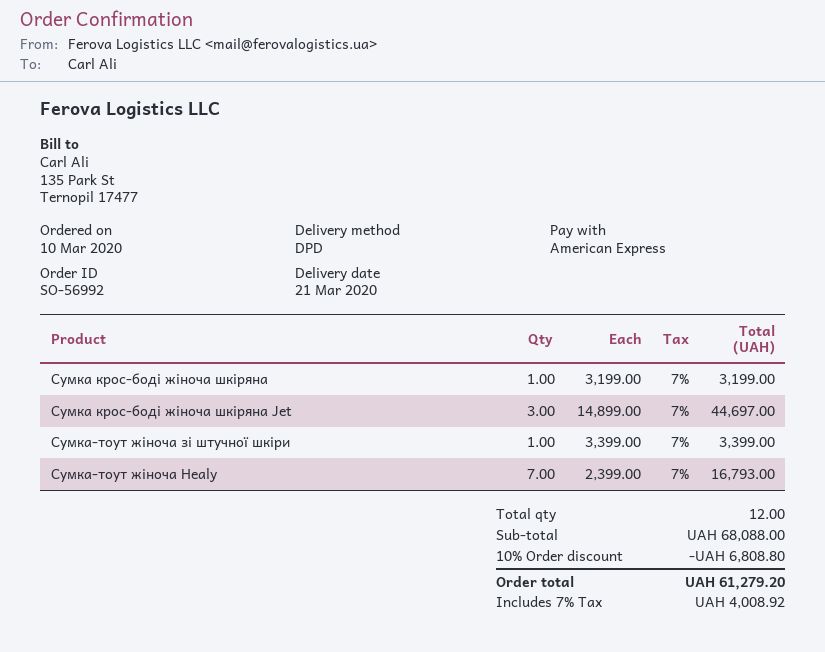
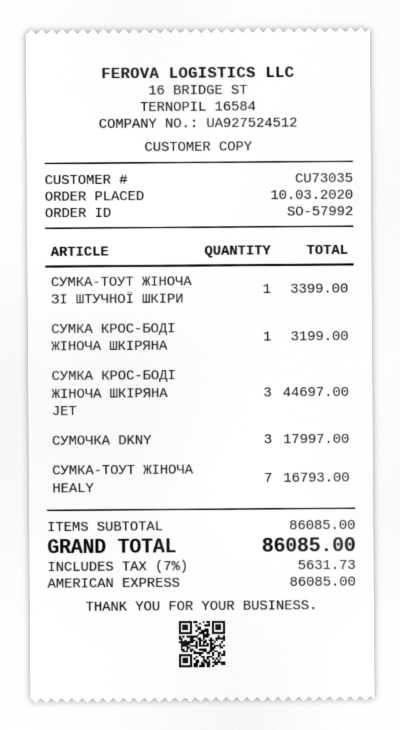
order number: SO-56992 -> SO-57992
СУМОЧКА DKNY: none -> 3 for 17997.00
subtotal: 68088.00 -> 86085.00
discount: 10% = 6808.80 -> none
tax: 7% = 4008.92 -> 7% = 5631.73
total: 61279.20 -> 86085.00

